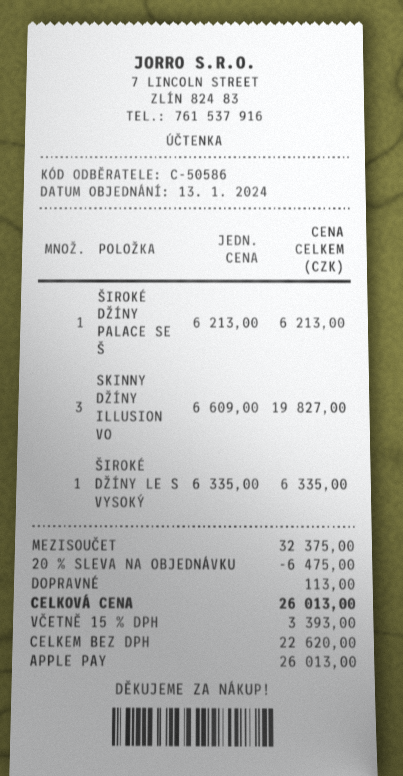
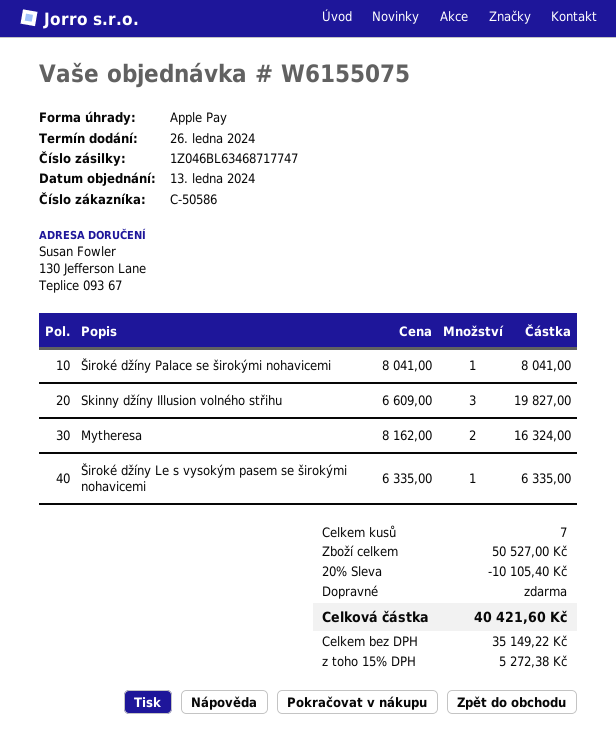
ŠIROKÉ DŽÍNY PALACE SE Š: 1 x 6213.00 = 6213.00 -> 1 x 8041.00 = 8041.00
Mytheresa: none -> 2 x 8162.00 = 16324.00
subtotal: 32375.00 -> 50527.00
discount: 20% = 6475.00 -> 20% = 10105.40
shipping: 113.00 -> 0.00
net: 22620.00 -> 35149.22
tax: 15% = 3393.00 -> 15% = 5272.38
total: 26013.00 -> 40421.60

